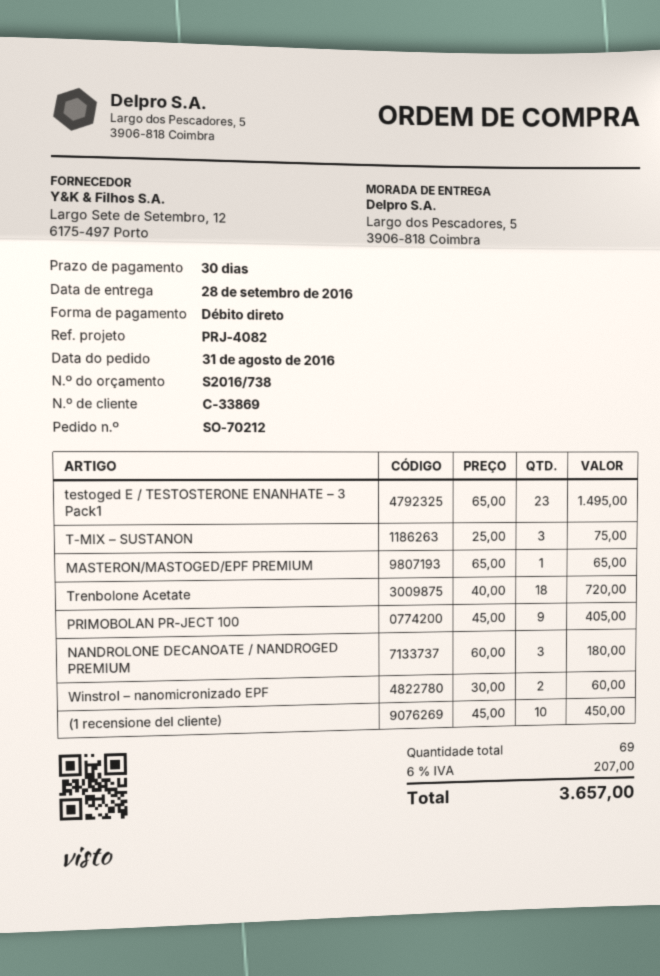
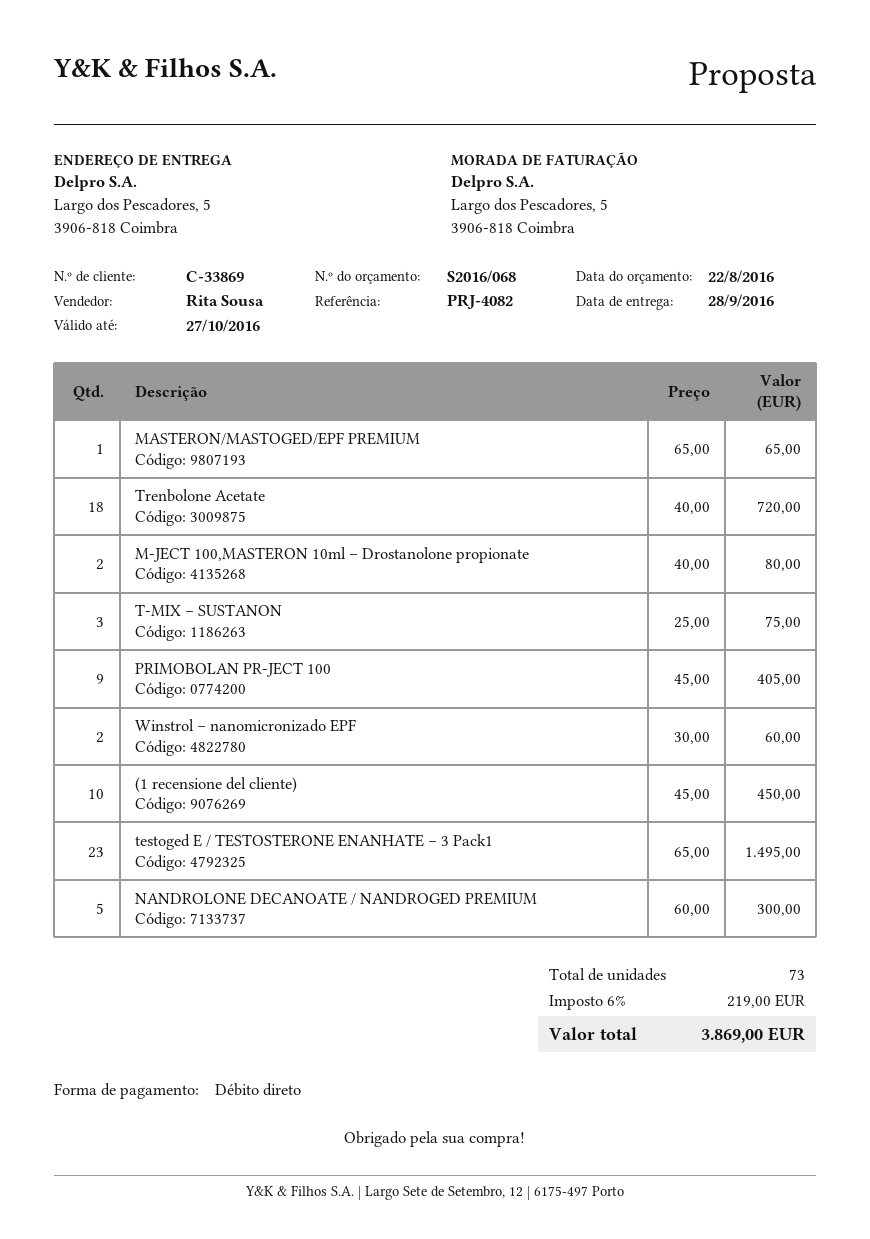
quote number: S2016/738 -> S2016/068
NANDROLONE DECANOATE / NANDROGED PREMIUM: 3 x 60.00 = 180.00 -> 5 x 60.00 = 300.00
M-JECT 100,MASTERON 10ml – Drostanolone propionate: none -> 2 x 40.00 = 80.00
total quantity: 69 -> 73
tax: 6% = 207.00 -> 6% = 219.00
total: 3657.00 -> 3869.00

